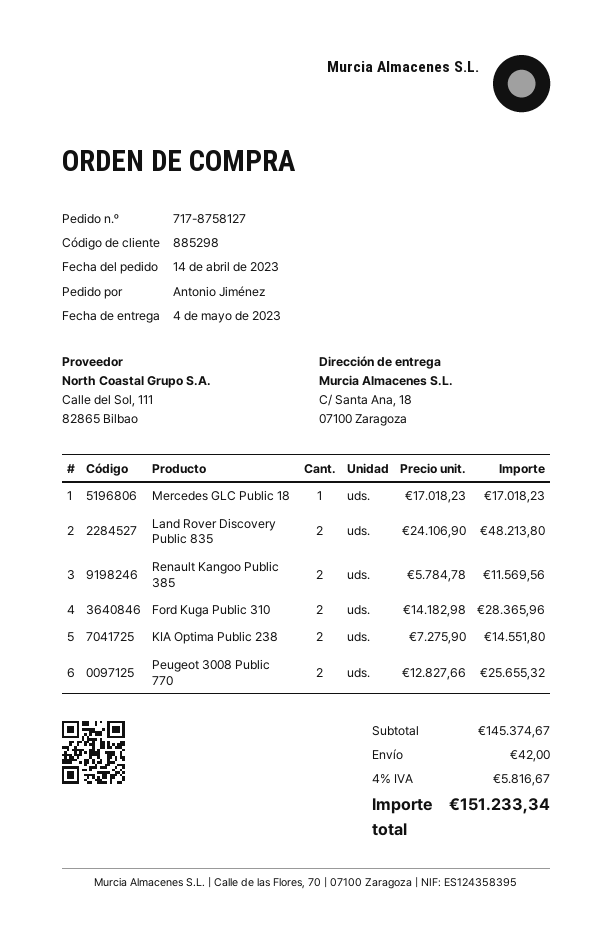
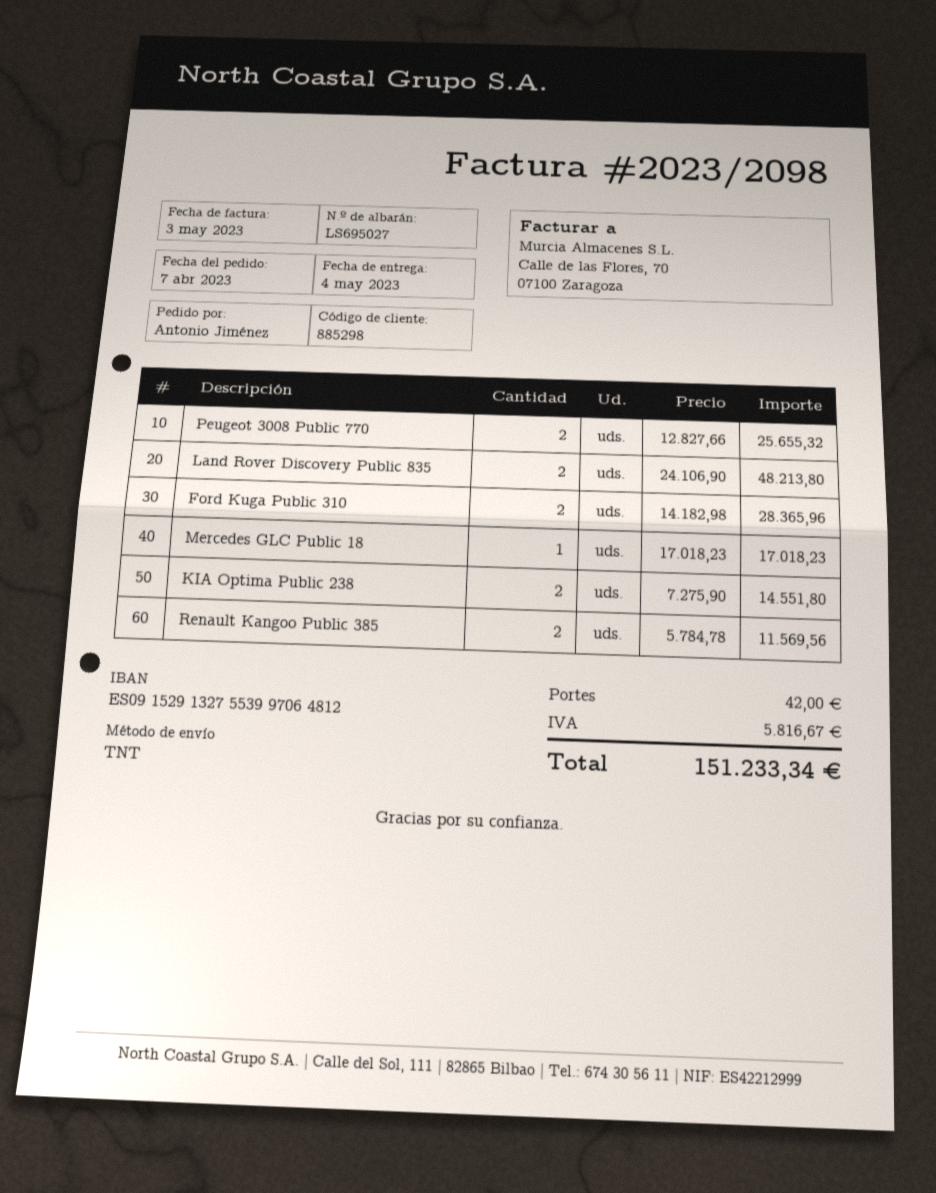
order date: 2023-04-14 -> 2023-04-07

